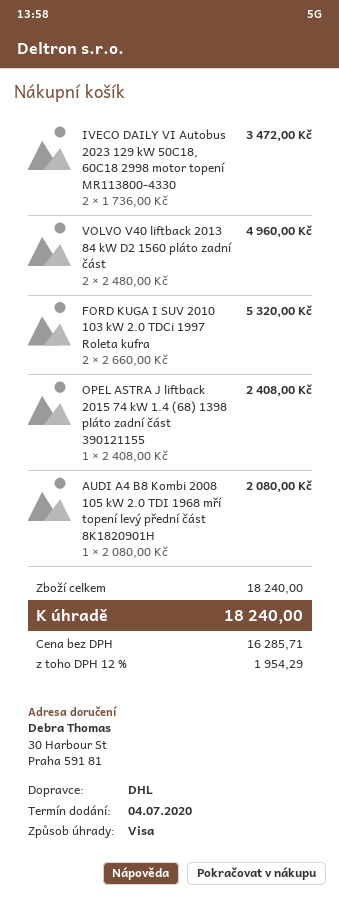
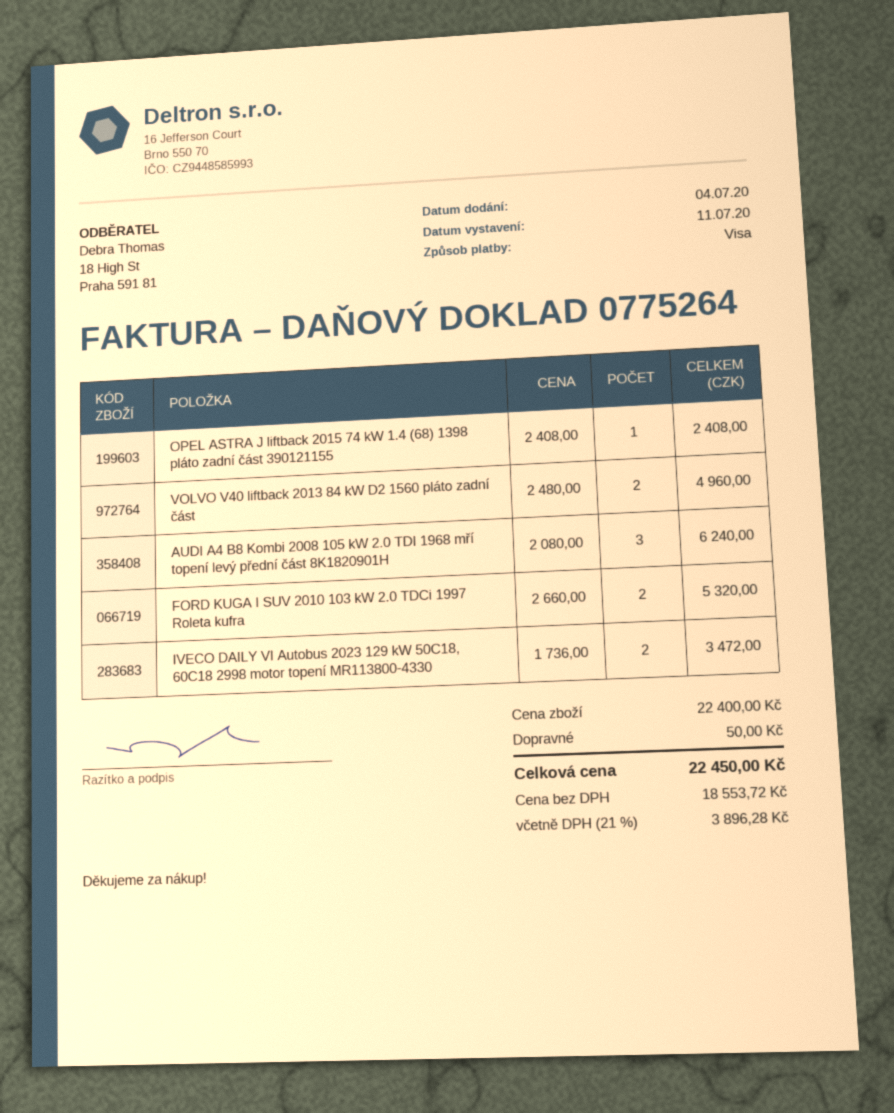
AUDI A4 B8 Kombi 2008 105 kW 2.0 TDI 1968 mří topení levý přední část 8K1820901H: 1 x 2080.00 = 2080.00 -> 3 x 2080.00 = 6240.00
subtotal: 18240.00 -> 22400.00
shipping: none -> 50.00
net: 16285.71 -> 18553.72
tax: 12% = 1954.29 -> 21% = 3896.28
total: 18240.00 -> 22450.00

